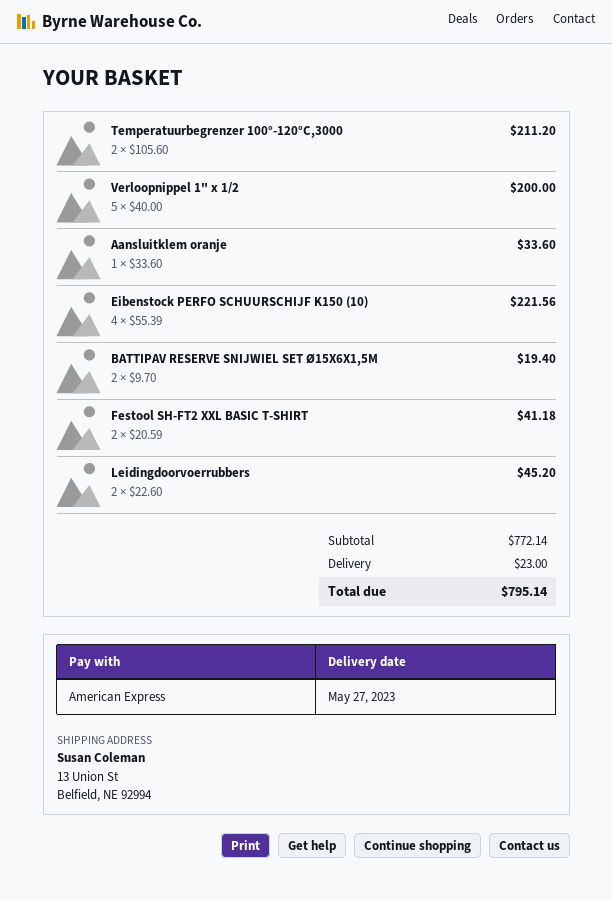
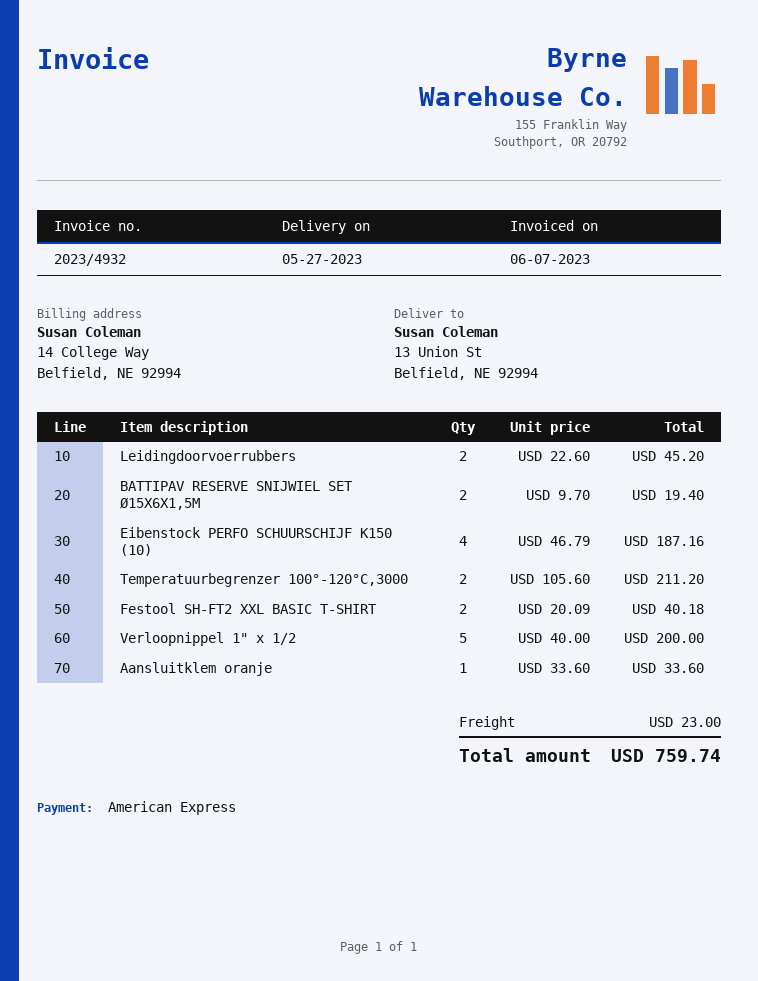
Eibenstock PERFO SCHUURSCHIJF K150 (10): 4 x 55.39 = 221.56 -> 4 x 46.79 = 187.16
Festool SH-FT2 XXL BASIC T-SHIRT: 2 x 20.59 = 41.18 -> 2 x 20.09 = 40.18
total: 795.14 -> 759.74

